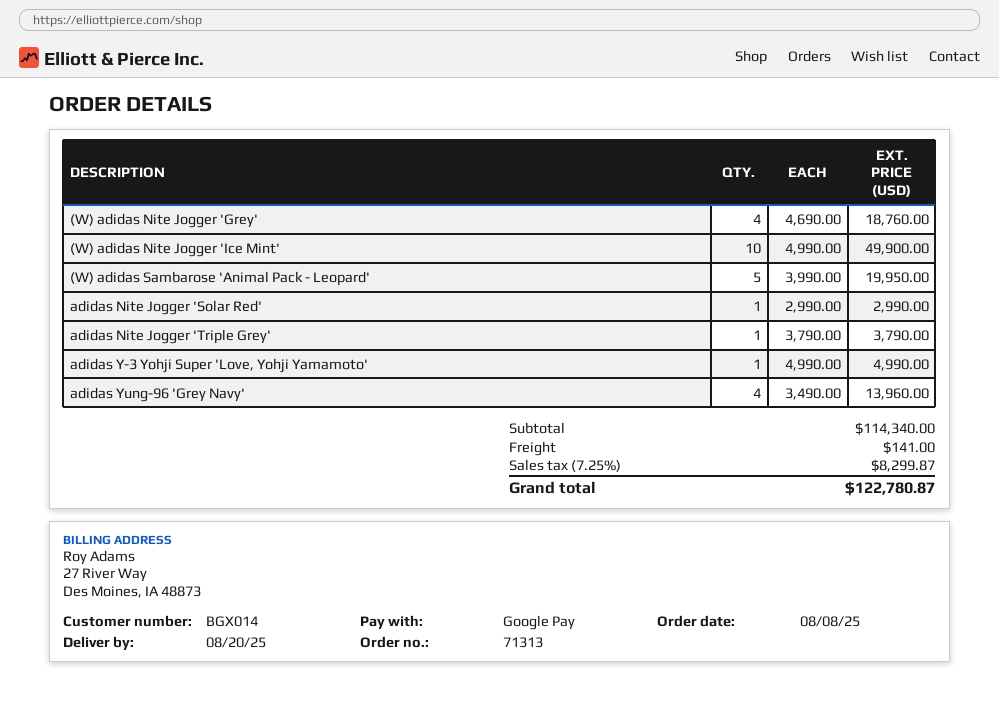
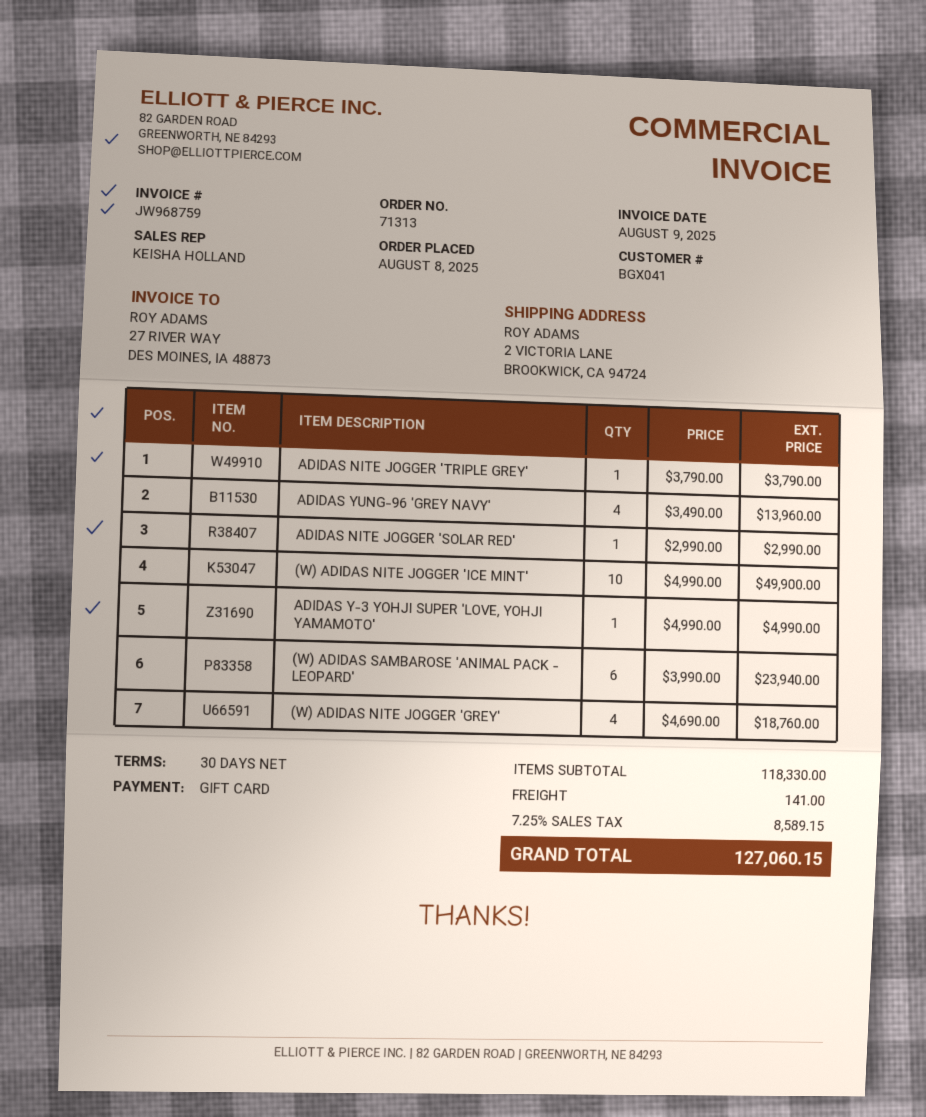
customer number: BGX014 -> BGX041
payment method: Google Pay -> gift card
(W) adidas Sambarose 'Animal Pack - Leopard': 5 x 3990.00 = 19950.00 -> 6 x 3990.00 = 23940.00
subtotal: 114340.00 -> 118330.00
tax: 7.25% = 8299.87 -> 7.25% = 8589.15
total: 122780.87 -> 127060.15

